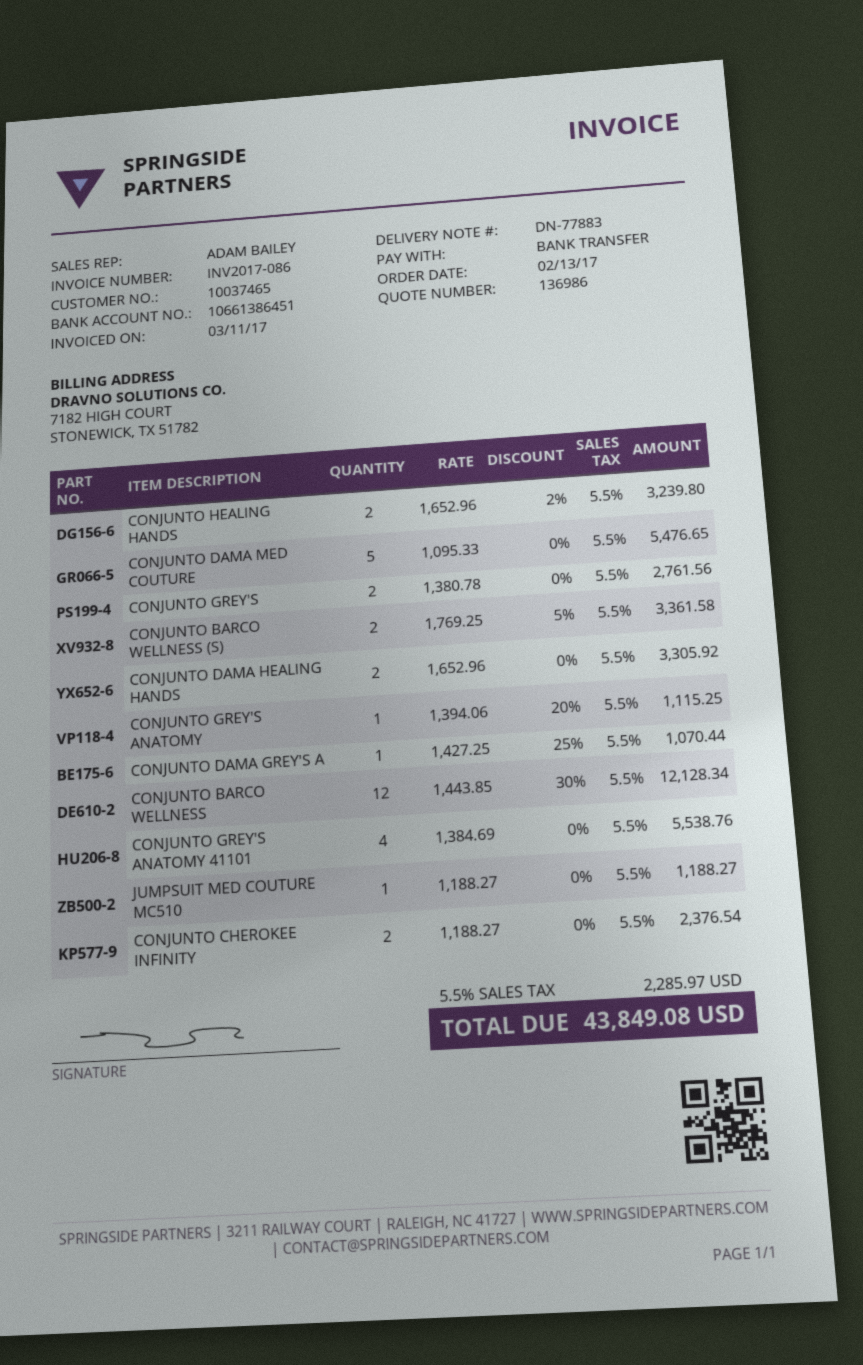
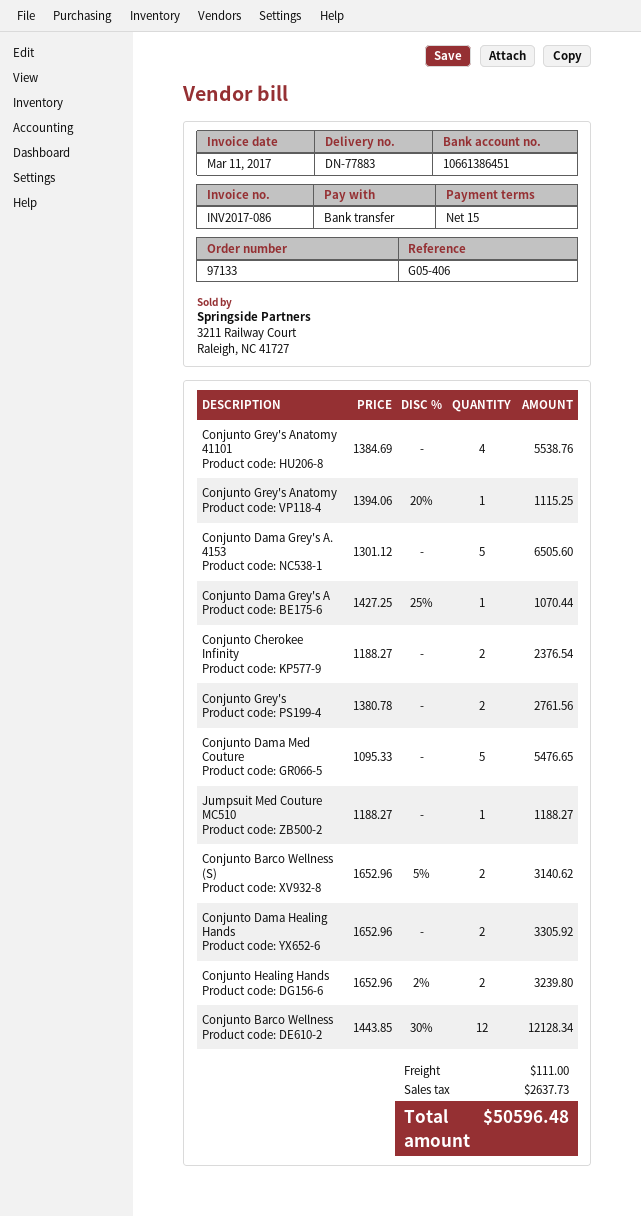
CONJUNTO BARCO WELLNESS (S): 2 x 1769.25 - 5% = 3361.58 -> 2 x 1652.96 - 5% = 3140.62
Conjunto Dama Grey's A. 4153: none -> 5 x 1301.12 = 6505.60
shipping: none -> 111.00
tax: 2285.97 -> 2637.73
total: 43849.08 -> 50596.48

